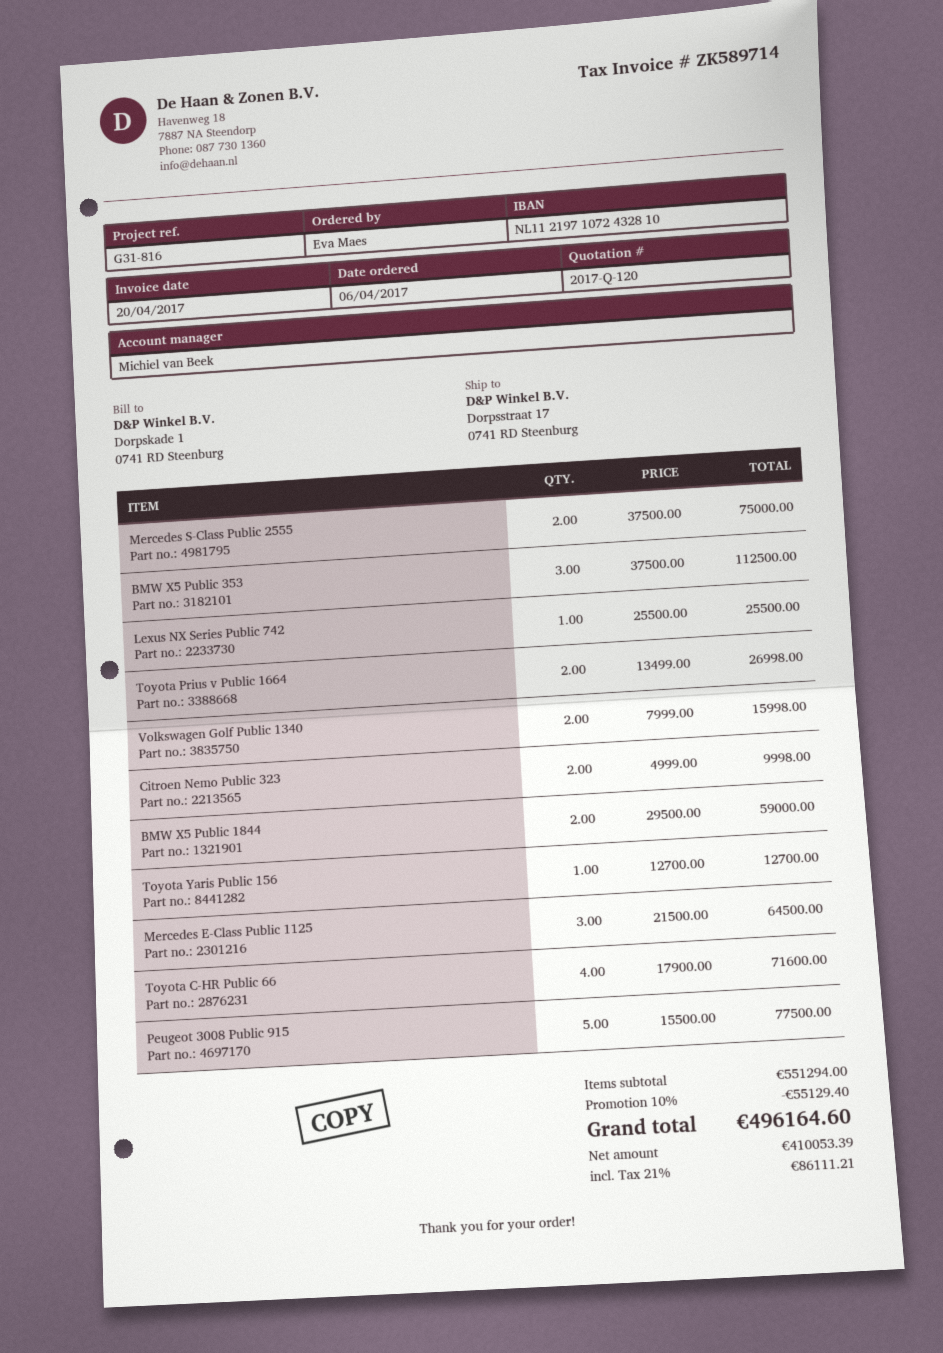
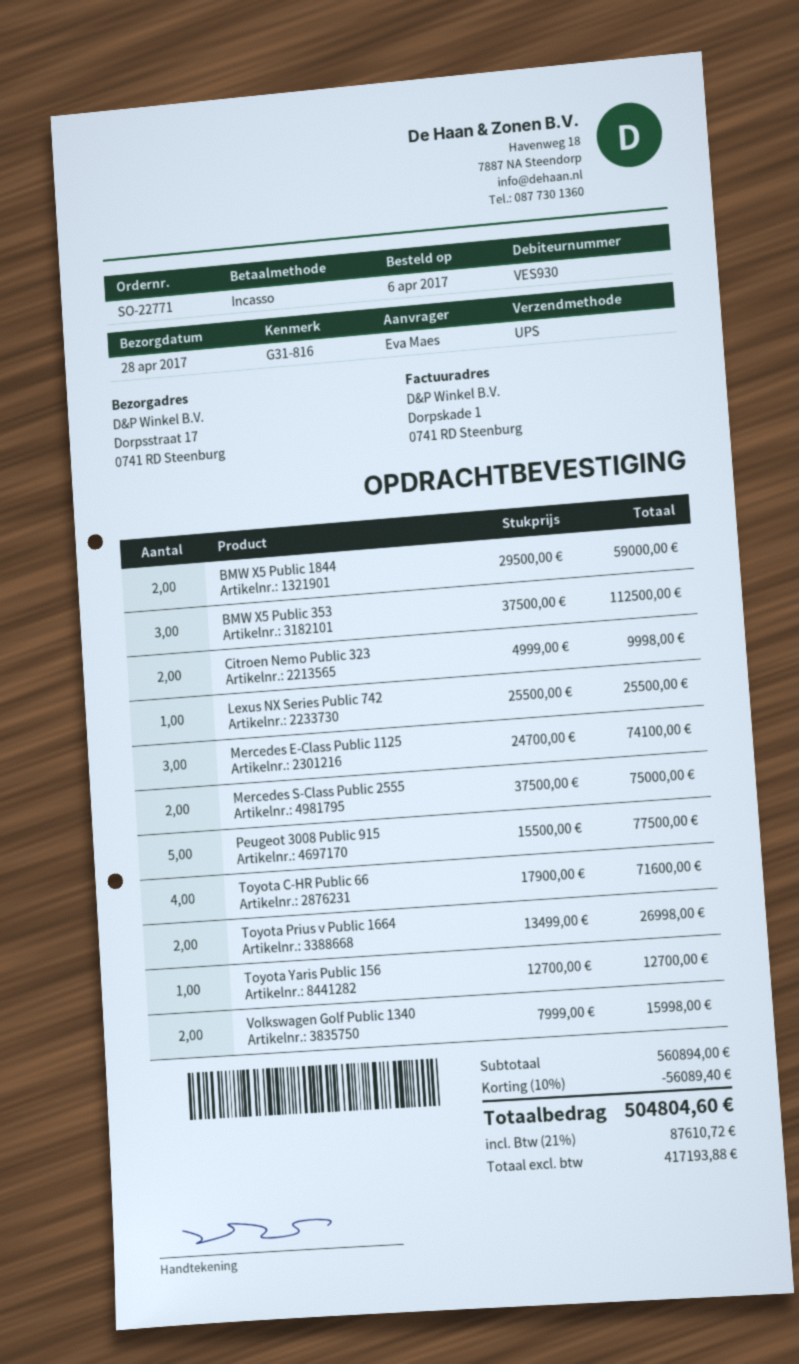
Mercedes E-Class Public 1125: 3 x 21500.00 = 64500.00 -> 3 x 24700.00 = 74100.00
subtotal: 551294.00 -> 560894.00
discount: 10% = 55129.40 -> 10% = 56089.40
net: 410053.39 -> 417193.88
tax: 21% = 86111.21 -> 21% = 87610.72
total: 496164.60 -> 504804.60

